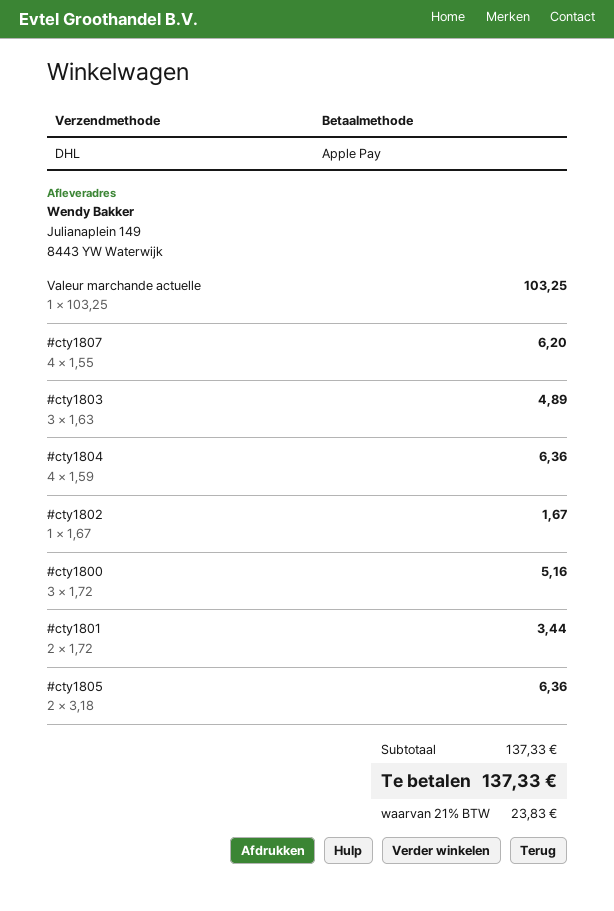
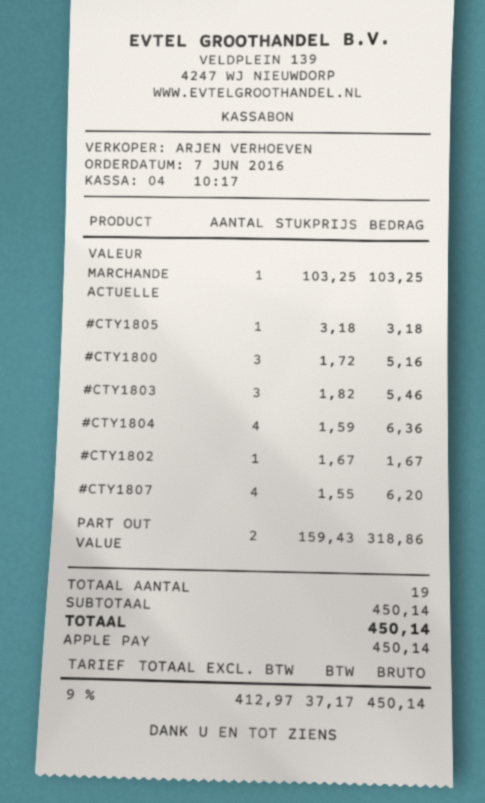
#cty1803: 3 x 1.63 = 4.89 -> 3 x 1.82 = 5.46
#cty1801: 2 x 1.72 = 3.44 -> none
#cty1805: 2 x 3.18 = 6.36 -> 1 x 3.18 = 3.18
PART OUT VALUE: none -> 2 x 159.43 = 318.86
subtotal: 137.33 -> 450.14
tax: 21% = 23.83 -> 9% = 37.17
total: 137.33 -> 450.14

